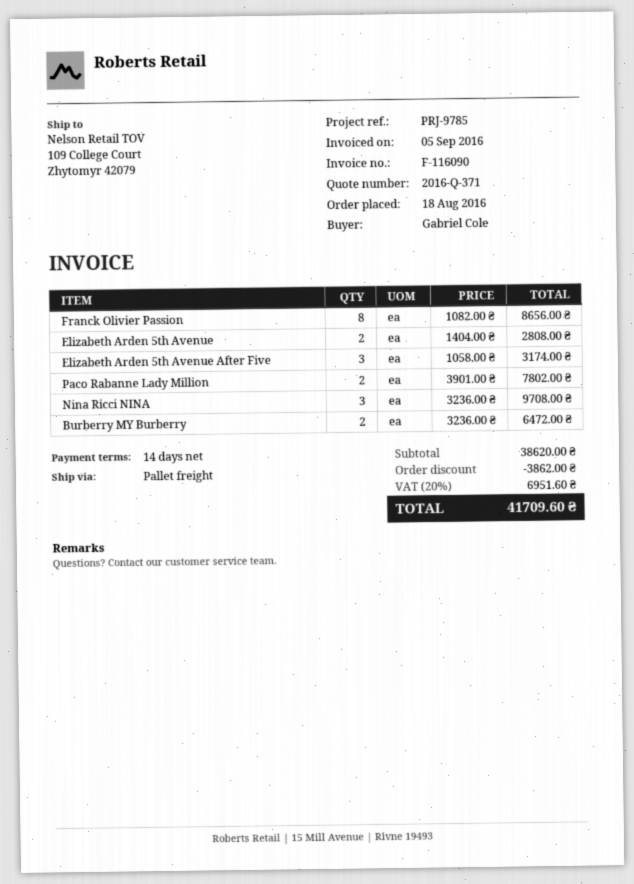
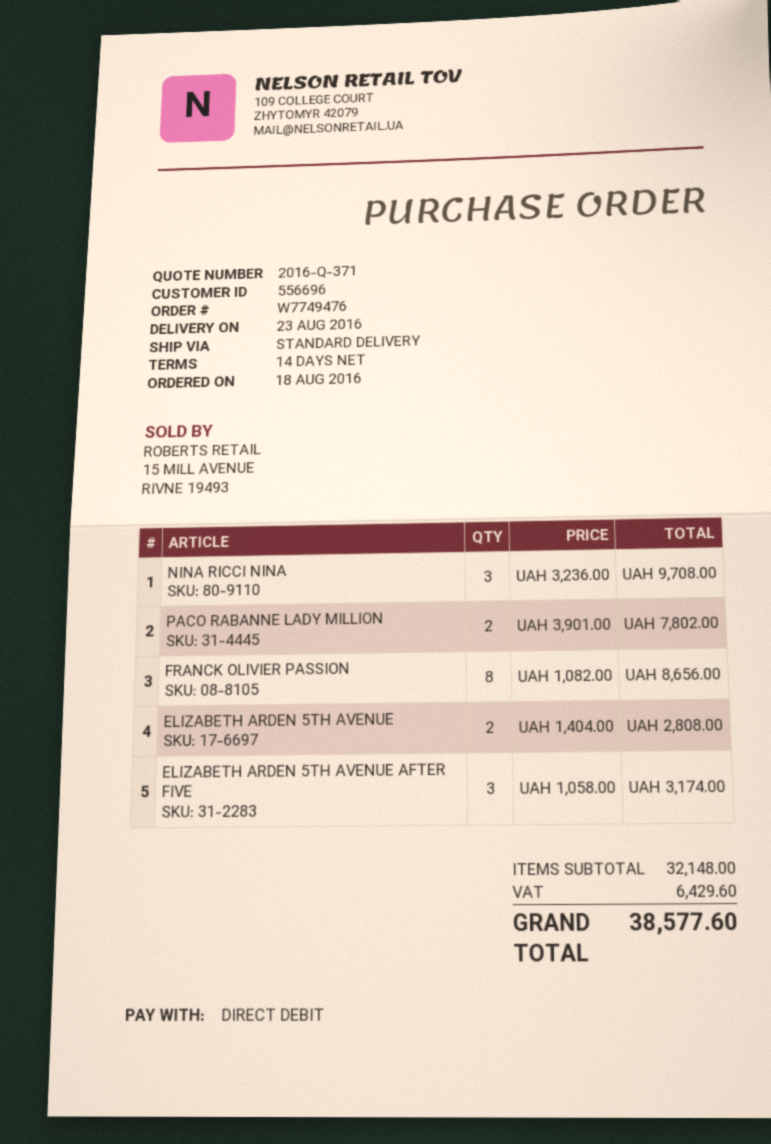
shipping method: pallet freight -> standard
Burberry MY Burberry: 2 x 3236.00 = 6472.00 -> none
subtotal: 38620.00 -> 32148.00
discount: 3862.00 -> none
tax: 6951.60 -> 6429.60
total: 41709.60 -> 38577.60

